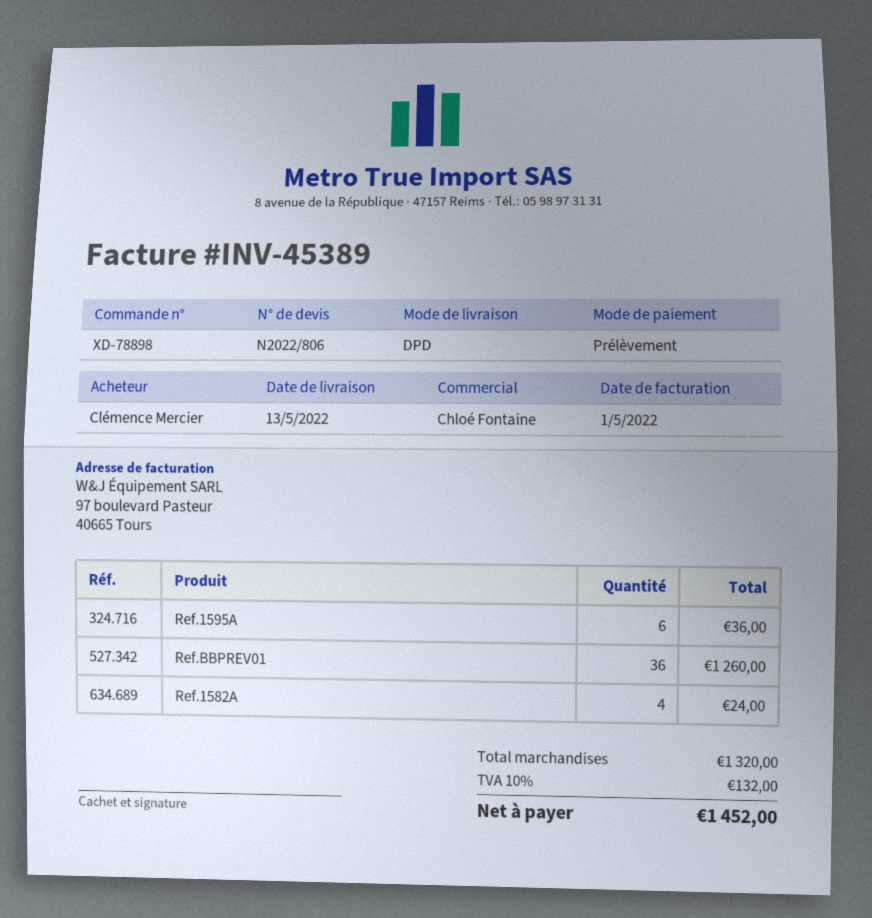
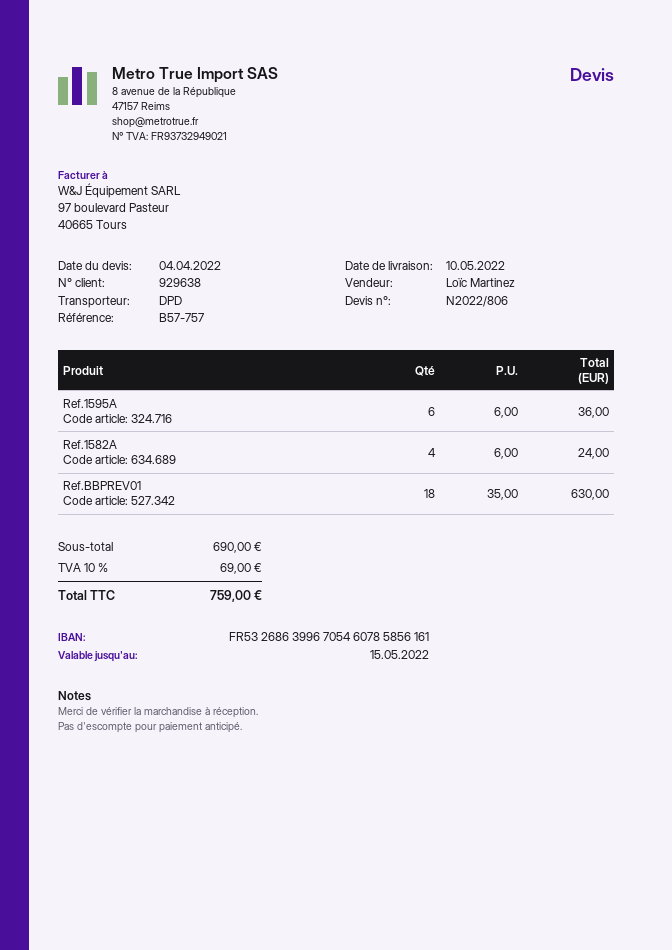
delivery date: 2022-05-13 -> 2022-05-10
sales rep: Chloé Fontaine -> Loïc Martinez
Ref.BBPREV01: 36 for 1260.00 -> 18 for 630.00
subtotal: 1320.00 -> 690.00
tax: 10% = 132.00 -> 10% = 69.00
total: 1452.00 -> 759.00

